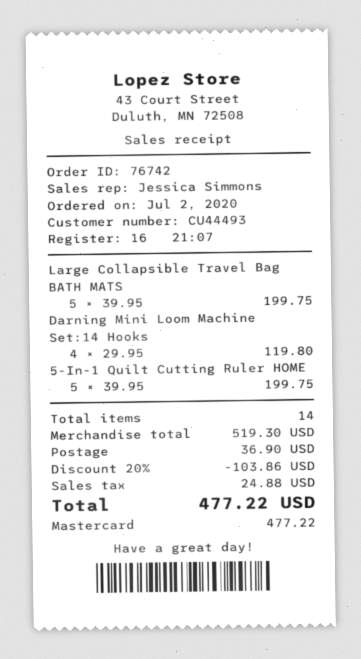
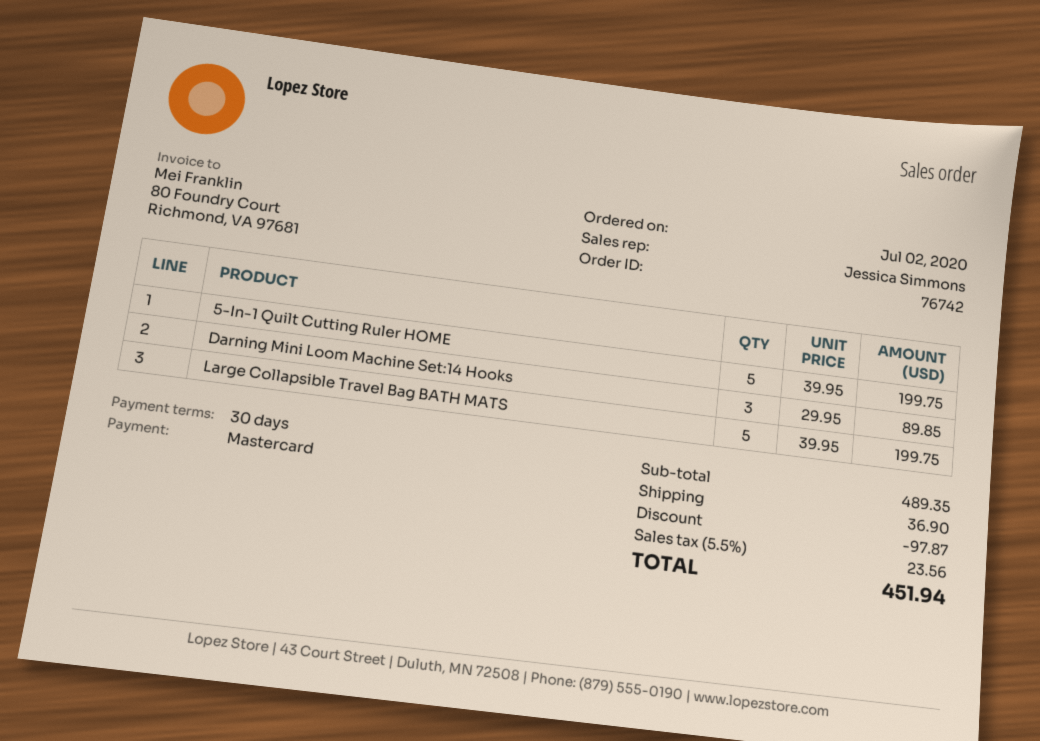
Darning Mini Loom Machine Set:14 Hooks: 4 x 29.95 = 119.80 -> 3 x 29.95 = 89.85
subtotal: 519.30 -> 489.35
discount: 103.86 -> 97.87
tax: 24.88 -> 23.56
total: 477.22 -> 451.94

